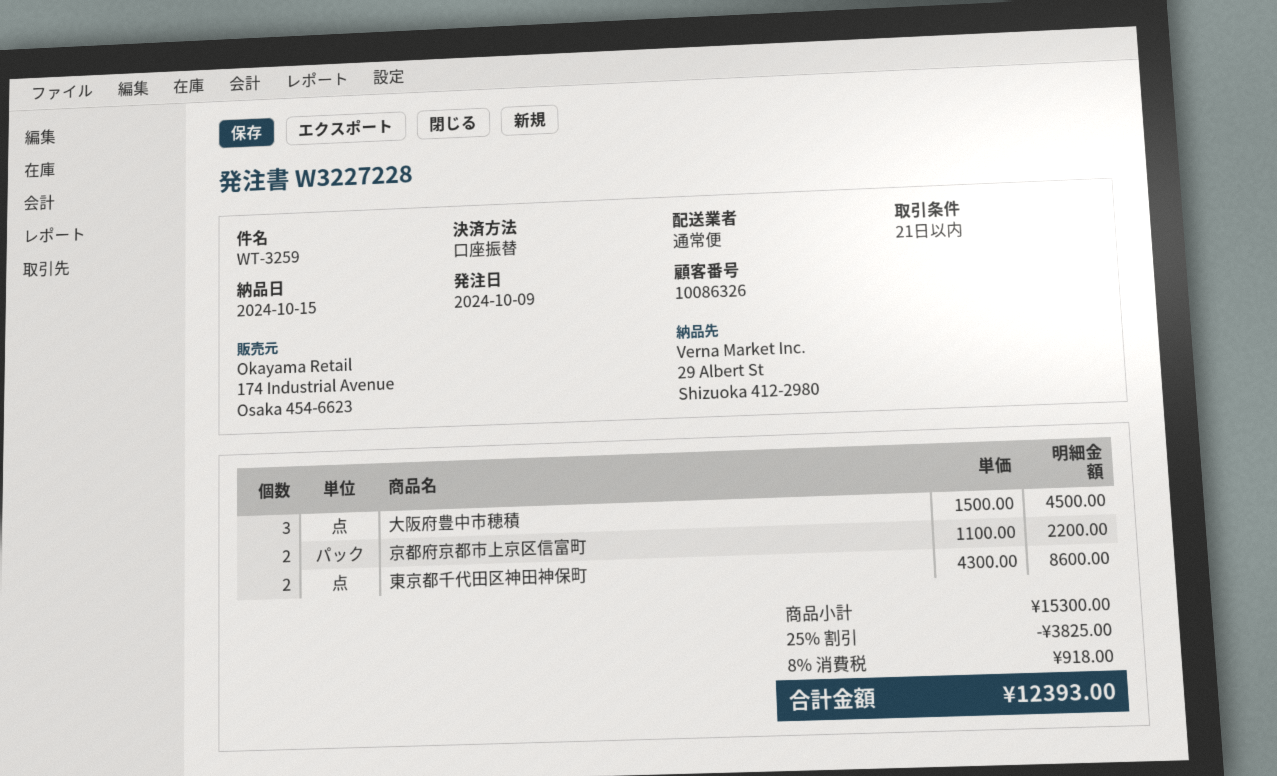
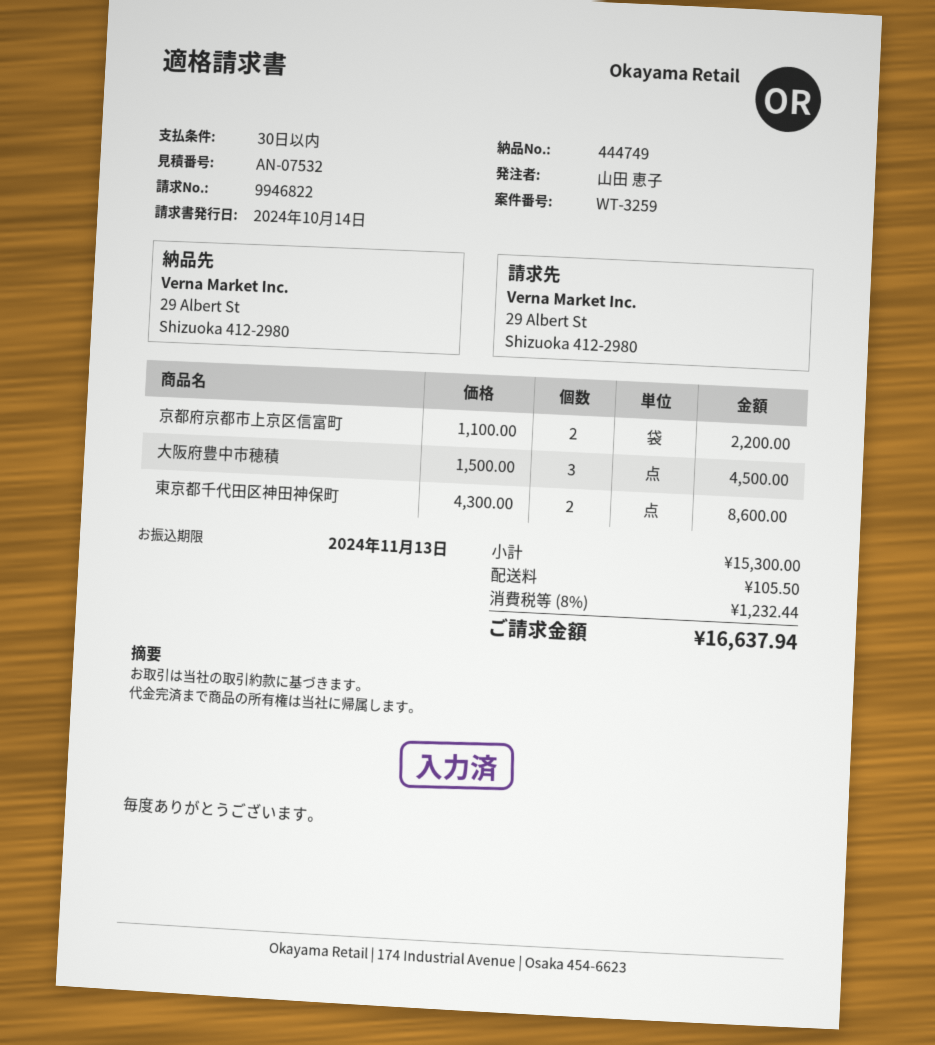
payment terms: 21 days -> 30 days
discount: 25% = 3825.00 -> none
shipping: none -> 105.50
tax: 8% = 918.00 -> 8% = 1232.44
total: 12393.00 -> 16637.94

